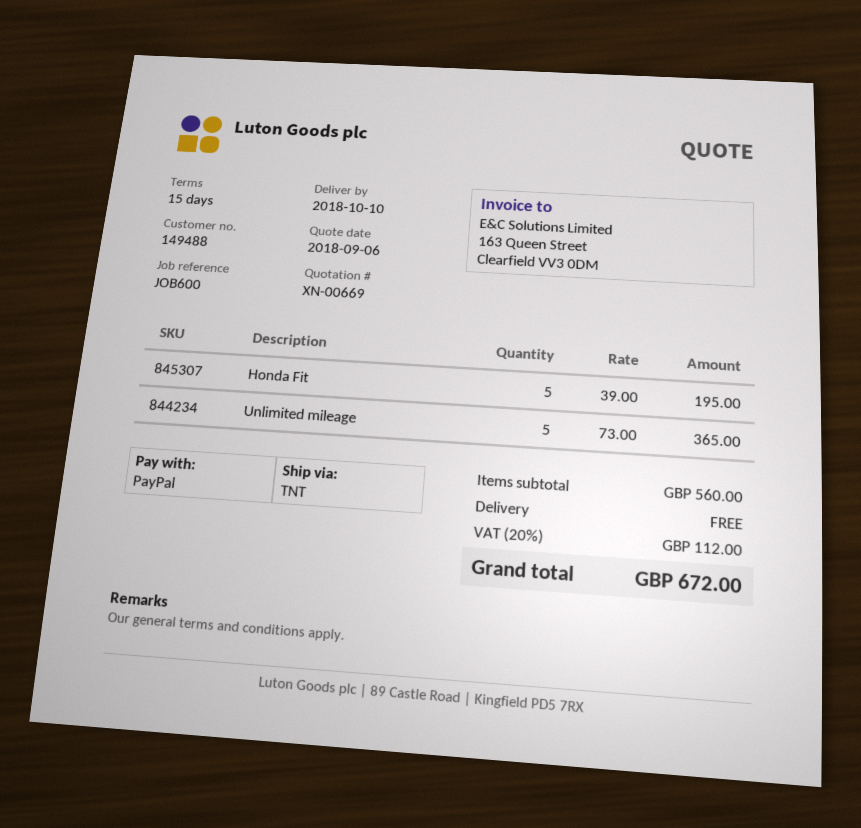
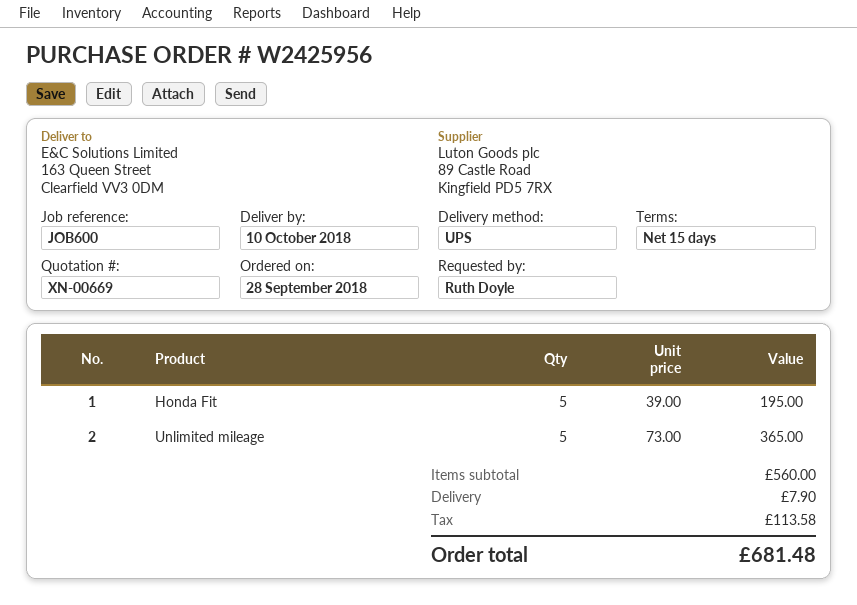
shipping method: TNT -> UPS
shipping: 0.00 -> 7.90
tax: 112.00 -> 113.58
total: 672.00 -> 681.48

